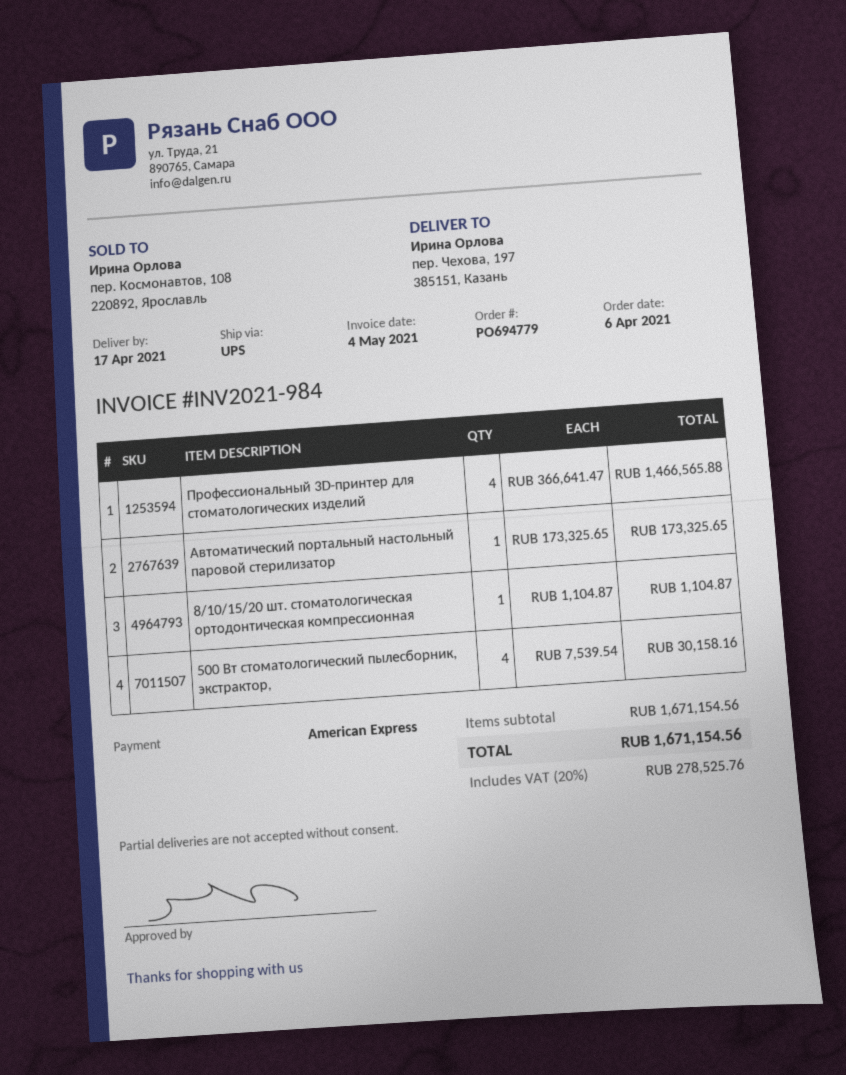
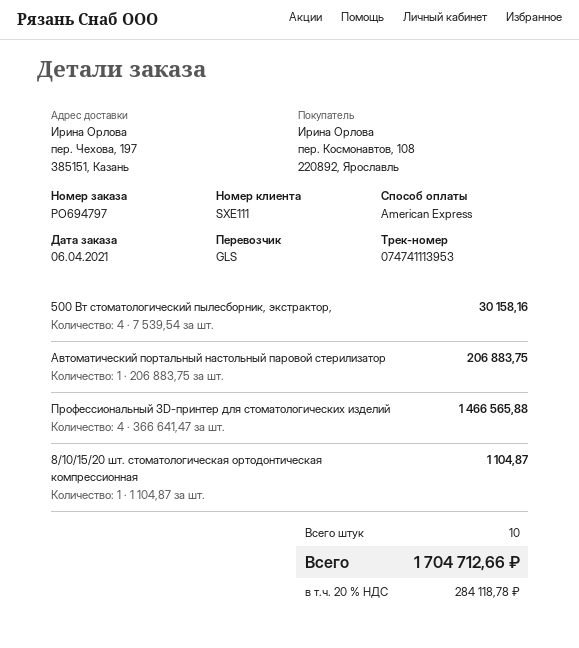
order number: PO694779 -> PO694797
shipping method: UPS -> GLS
Автоматический портальный настольный паровой стерилизатор: 1 x 173325.65 = 173325.65 -> 1 x 206883.75 = 206883.75
tax: 20% = 278525.76 -> 20% = 284118.78
total: 1671154.56 -> 1704712.66

